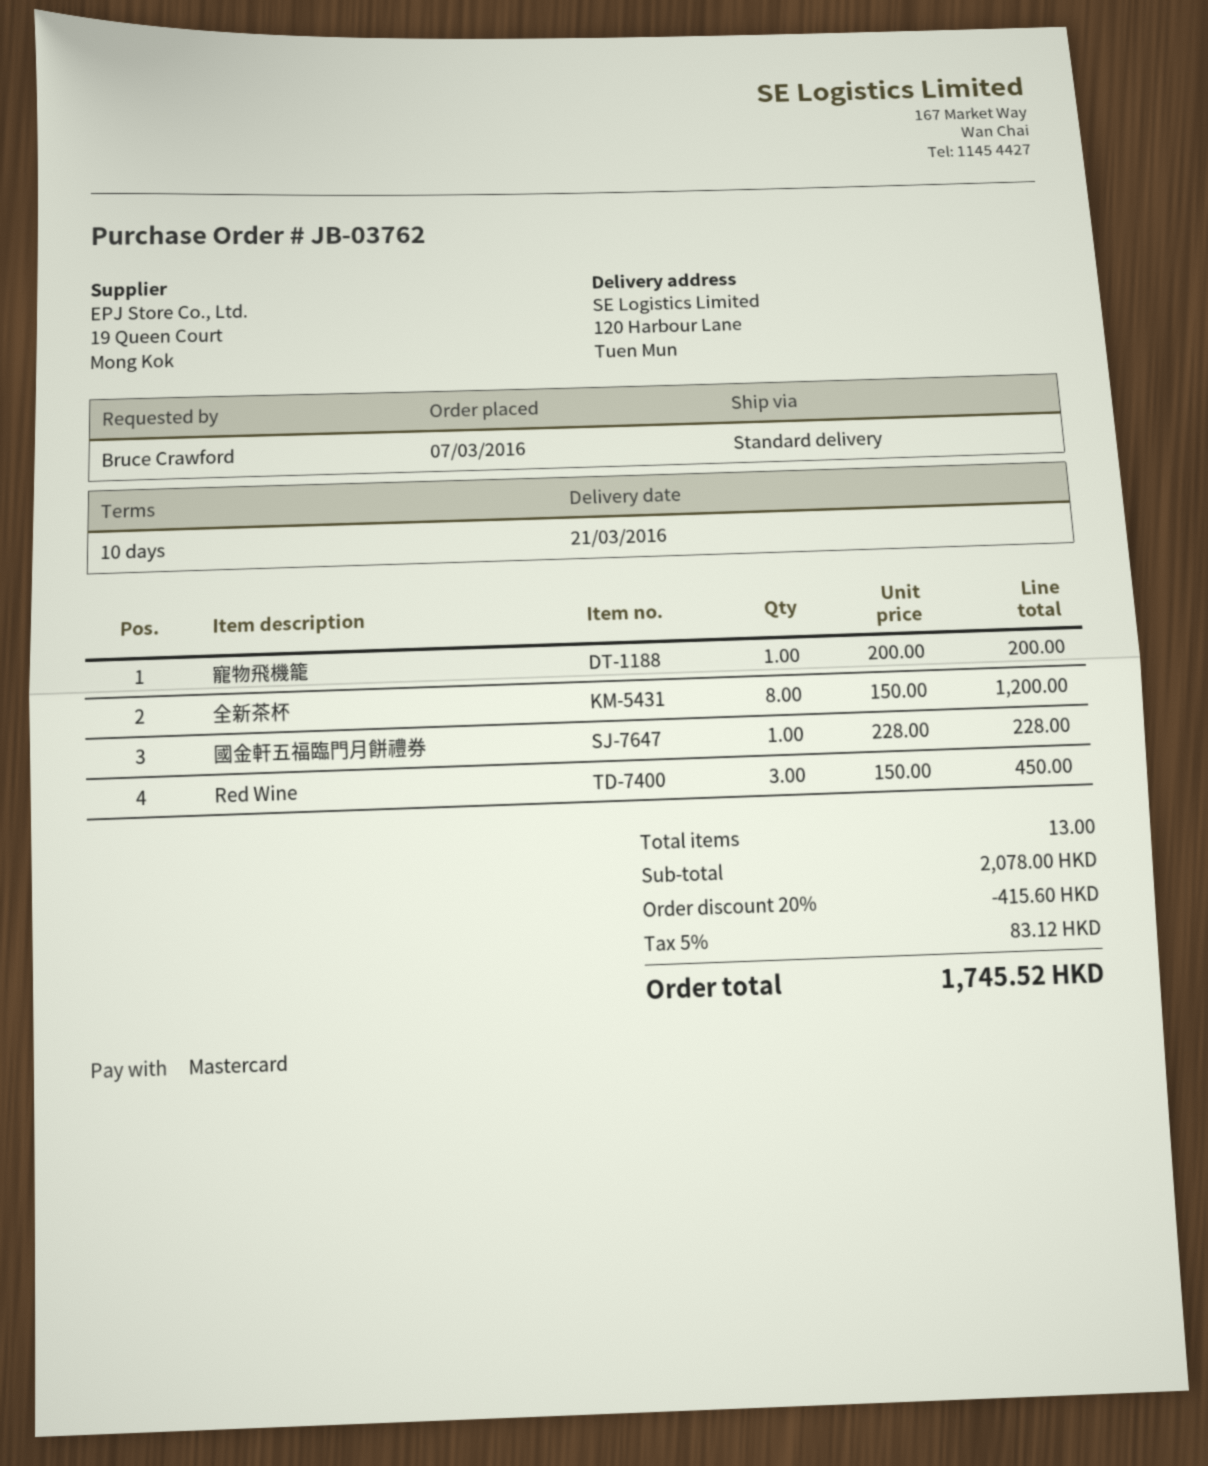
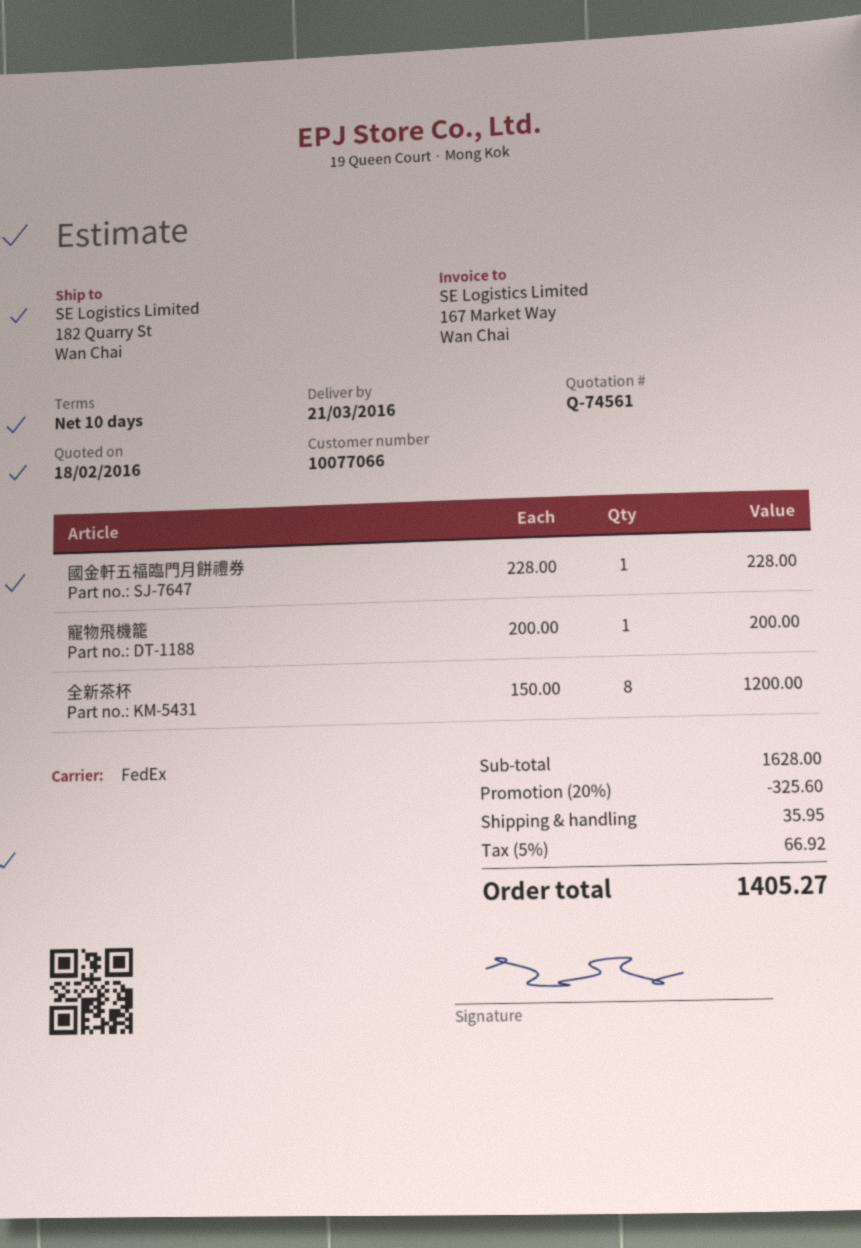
shipping method: standard -> FedEx
ship to: 120 Harbour Lane, Tuen Mun -> 182 Quarry St, Wan Chai
Red Wine: 3 x 150.00 = 450.00 -> none
subtotal: 2078.00 -> 1628.00
discount: 20% = 415.60 -> 20% = 325.60
shipping: none -> 35.95
tax: 5% = 83.12 -> 5% = 66.92
total: 1745.52 -> 1405.27

